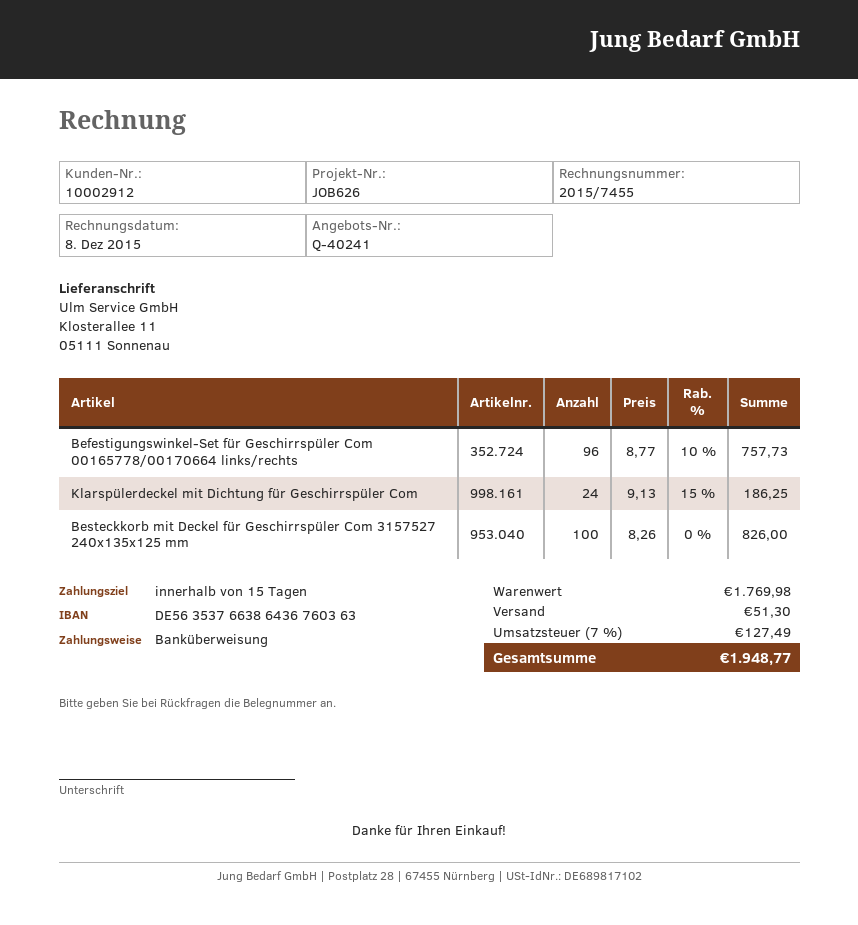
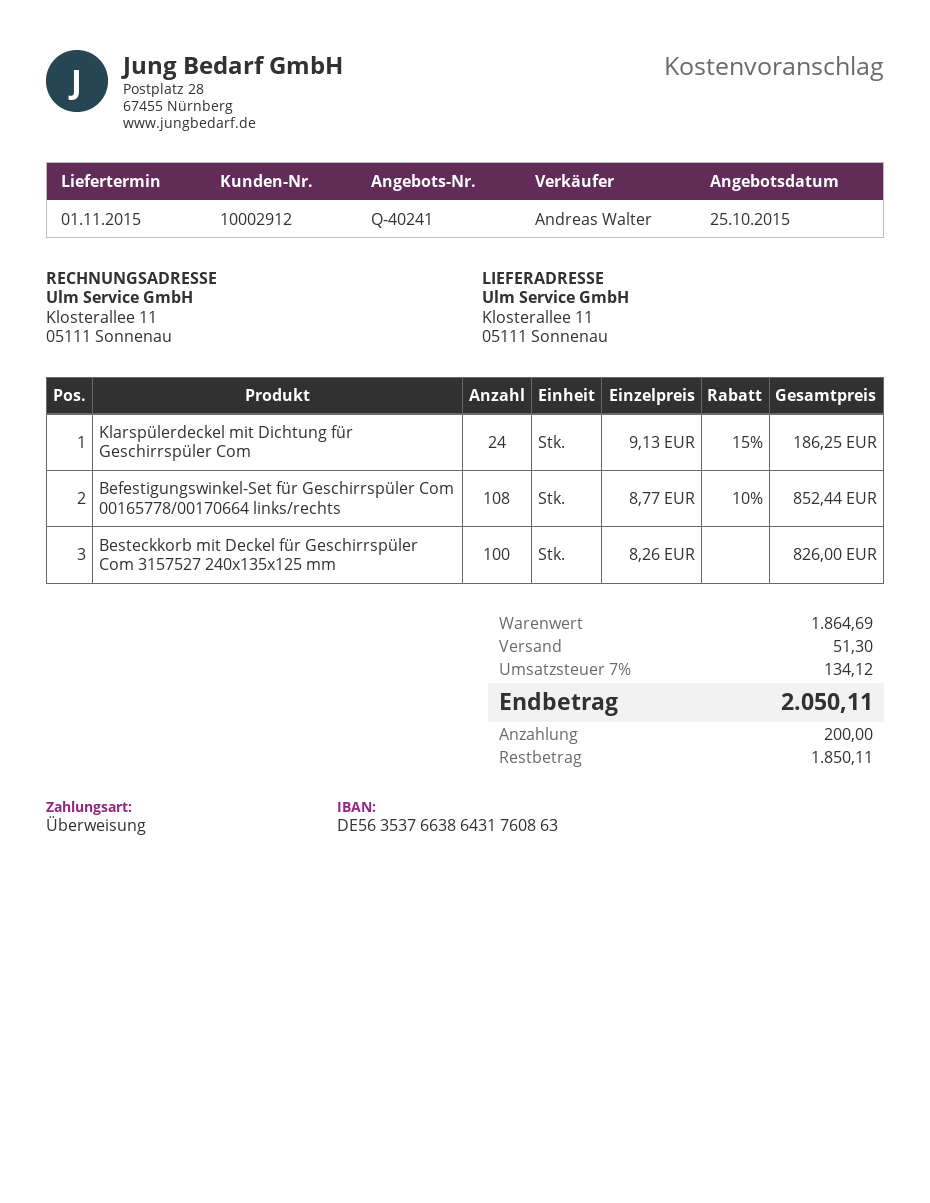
bank account: DE56353766386436760363 -> DE56353766386431760863
Befestigungswinkel-Set für Geschirrspüler Com 00165778/00170664 links/rechts: 96 x 8.77 - 10% = 757.73 -> 108 x 8.77 - 10% = 852.44
subtotal: 1769.98 -> 1864.69
tax: 7% = 127.49 -> 7% = 134.12
total: 1948.77 -> 2050.11

